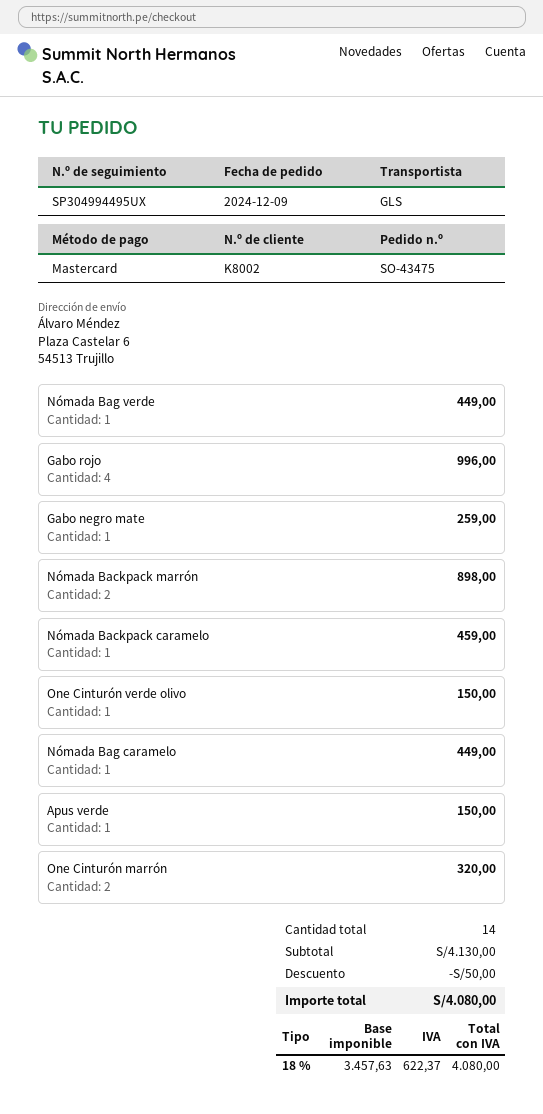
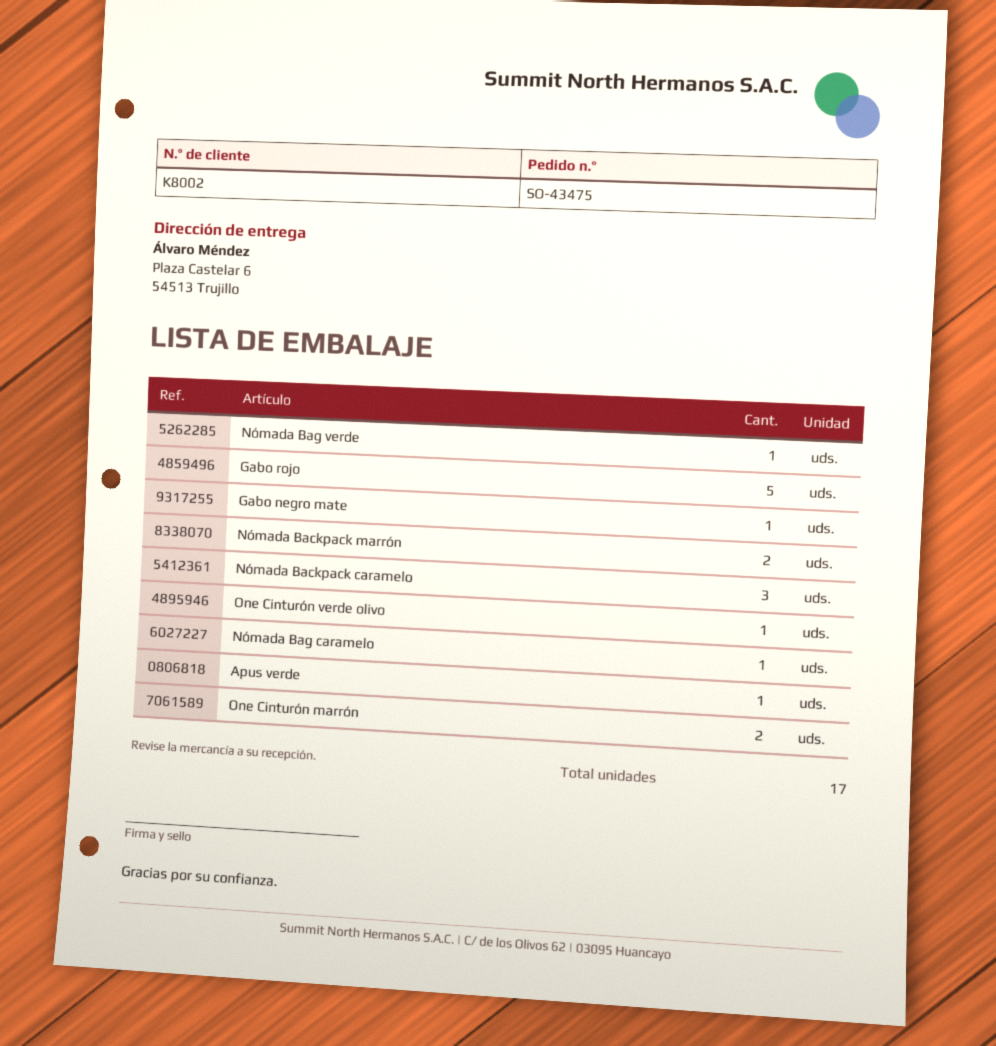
Gabo rojo: 4 -> 5
Nómada Backpack caramelo: 1 -> 3
total quantity: 14 -> 17

